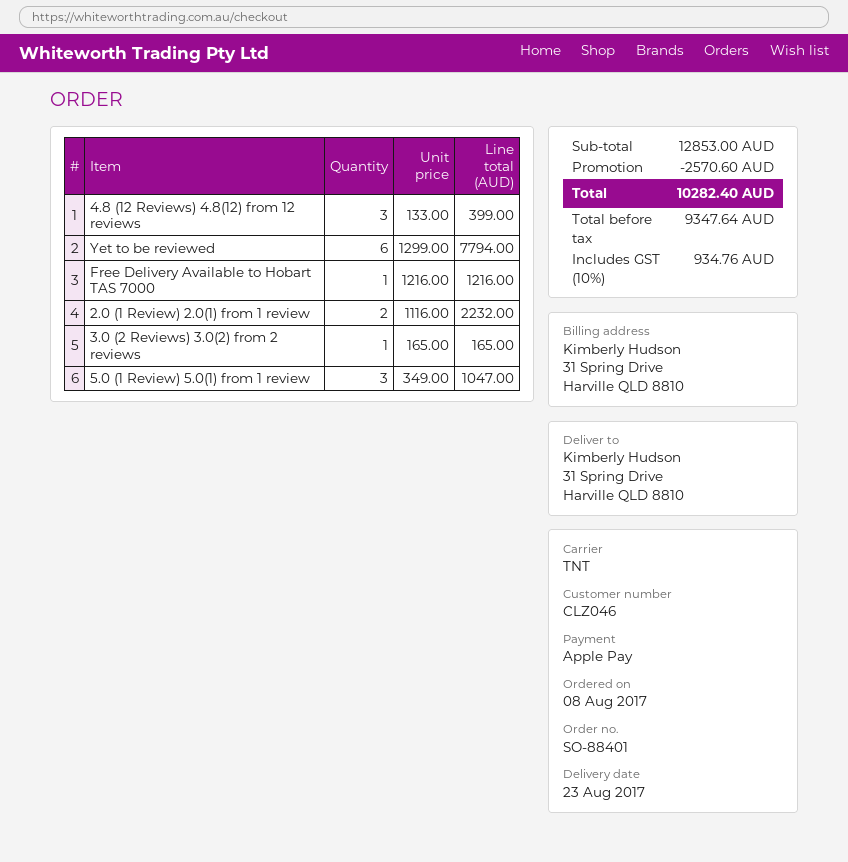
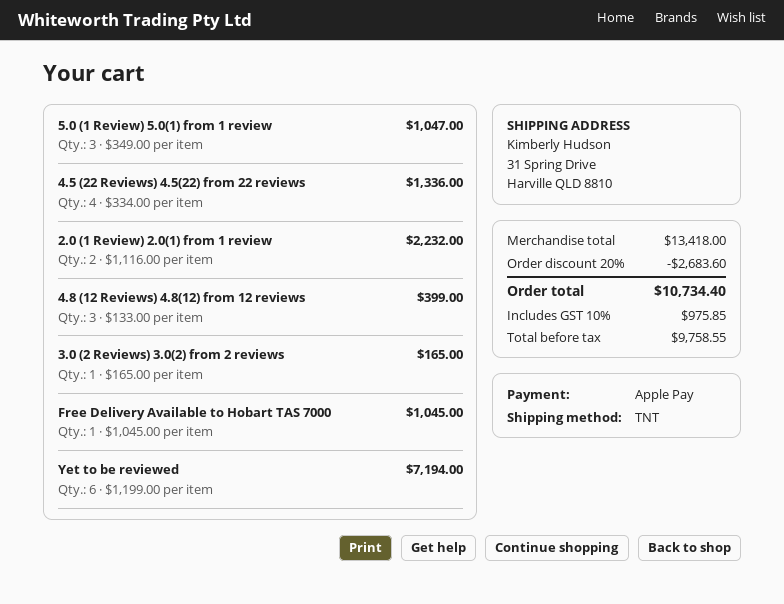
Yet to be reviewed: 6 x 1299.00 = 7794.00 -> 6 x 1199.00 = 7194.00
Free Delivery Available to Hobart TAS 7000: 1 x 1216.00 = 1216.00 -> 1 x 1045.00 = 1045.00
4.5 (22 Reviews) 4.5(22) from 22 reviews: none -> 4 x 334.00 = 1336.00
subtotal: 12853.00 -> 13418.00
discount: 2570.60 -> 2683.60
net: 9347.64 -> 9758.55
tax: 10% = 934.76 -> 10% = 975.85
total: 10282.40 -> 10734.40

